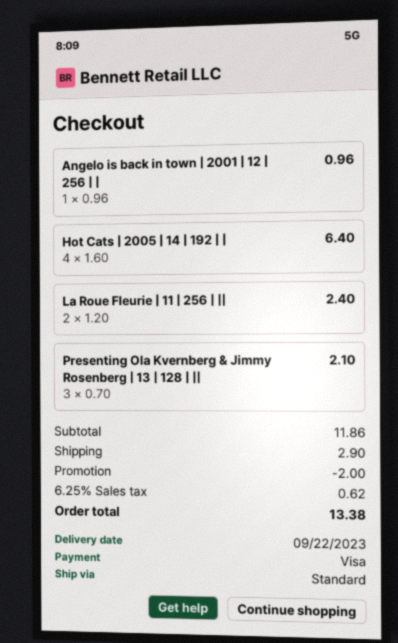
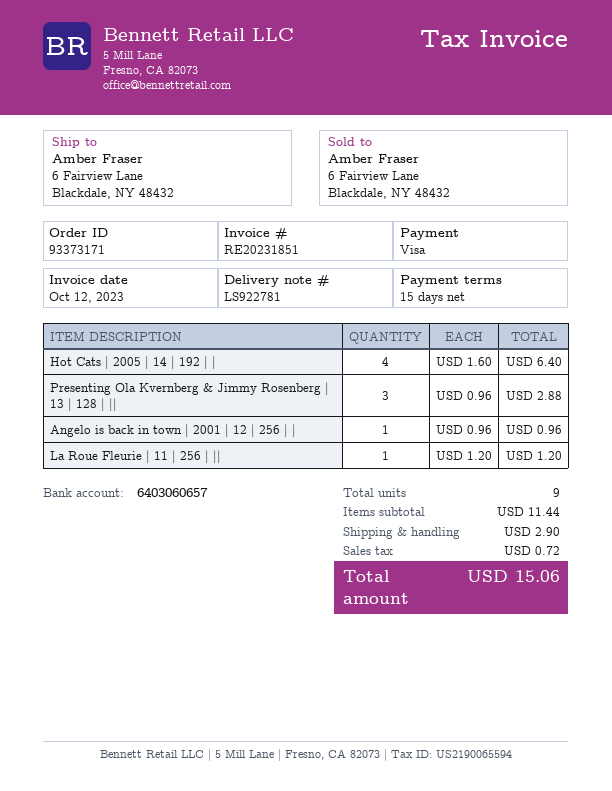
La Roue Fleurie | 11 | 256 | ||: 2 x 1.20 = 2.40 -> 1 x 1.20 = 1.20
Presenting Ola Kvernberg & Jimmy Rosenberg | 13 | 128 | ||: 3 x 0.70 = 2.10 -> 3 x 0.96 = 2.88
subtotal: 11.86 -> 11.44
discount: 2.00 -> none
tax: 0.62 -> 0.72
total: 13.38 -> 15.06

